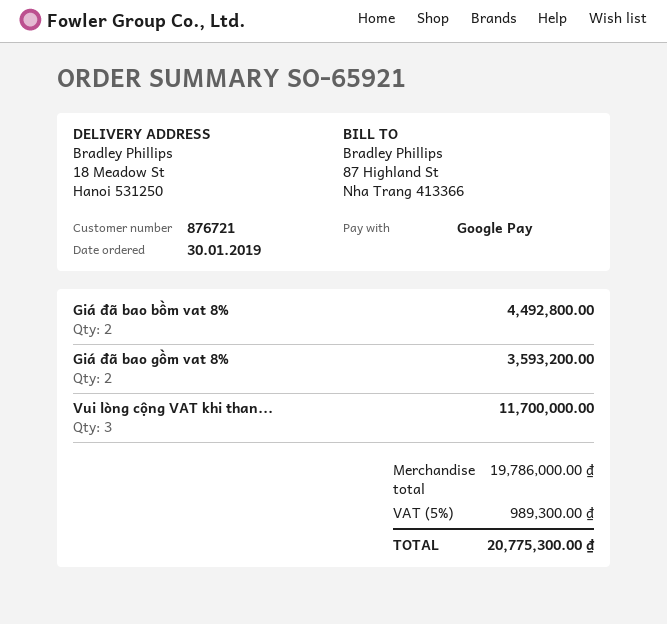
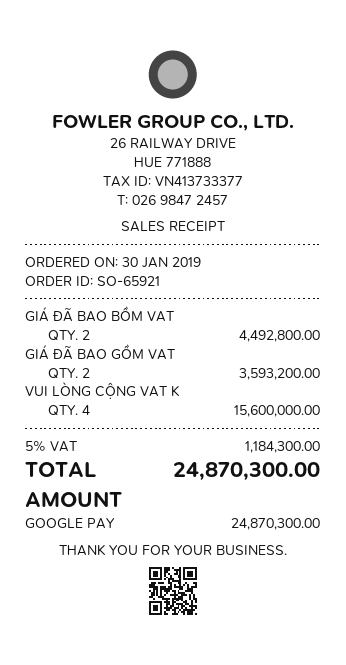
Vui lòng cộng VAT khi than...: 3 for 11700000.00 -> 4 for 15600000.00
tax: 5% = 989300.00 -> 5% = 1184300.00
total: 20775300.00 -> 24870300.00

